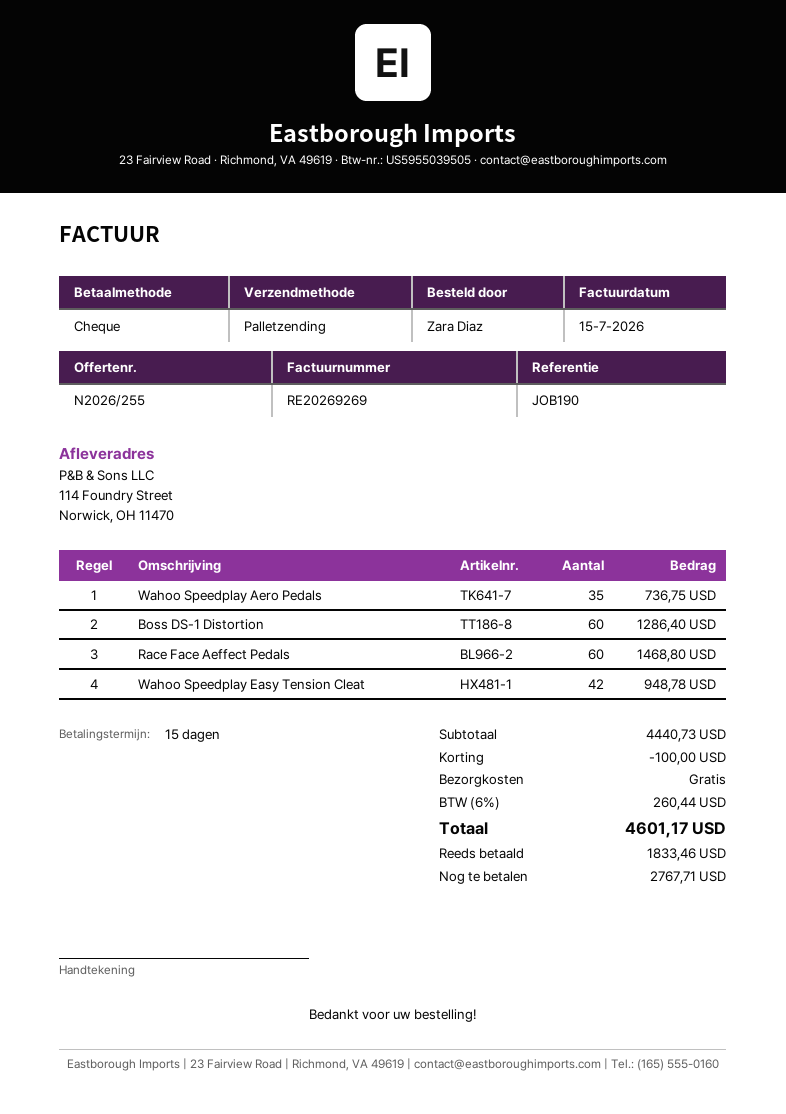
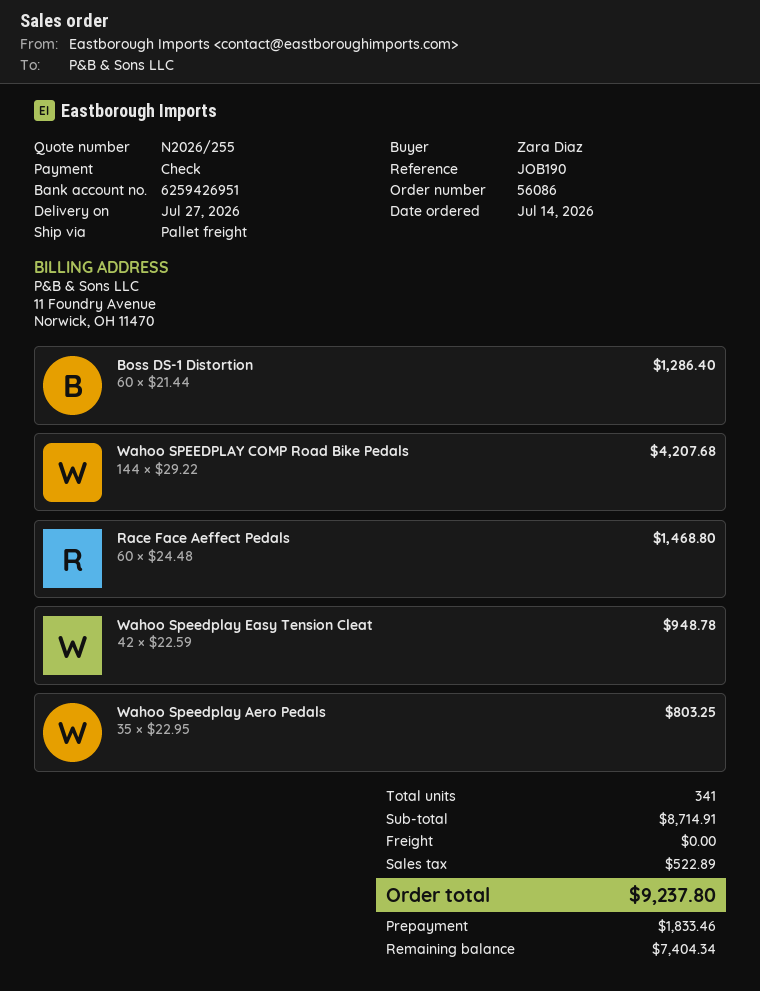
Wahoo Speedplay Aero Pedals: 35 for 736.75 -> 35 for 803.25
Wahoo SPEEDPLAY COMP Road Bike Pedals: none -> 144 for 4207.68
subtotal: 4440.73 -> 8714.91
discount: 100.00 -> none
tax: 260.44 -> 522.89
total: 4601.17 -> 9237.80
balance: 2767.71 -> 7404.34

